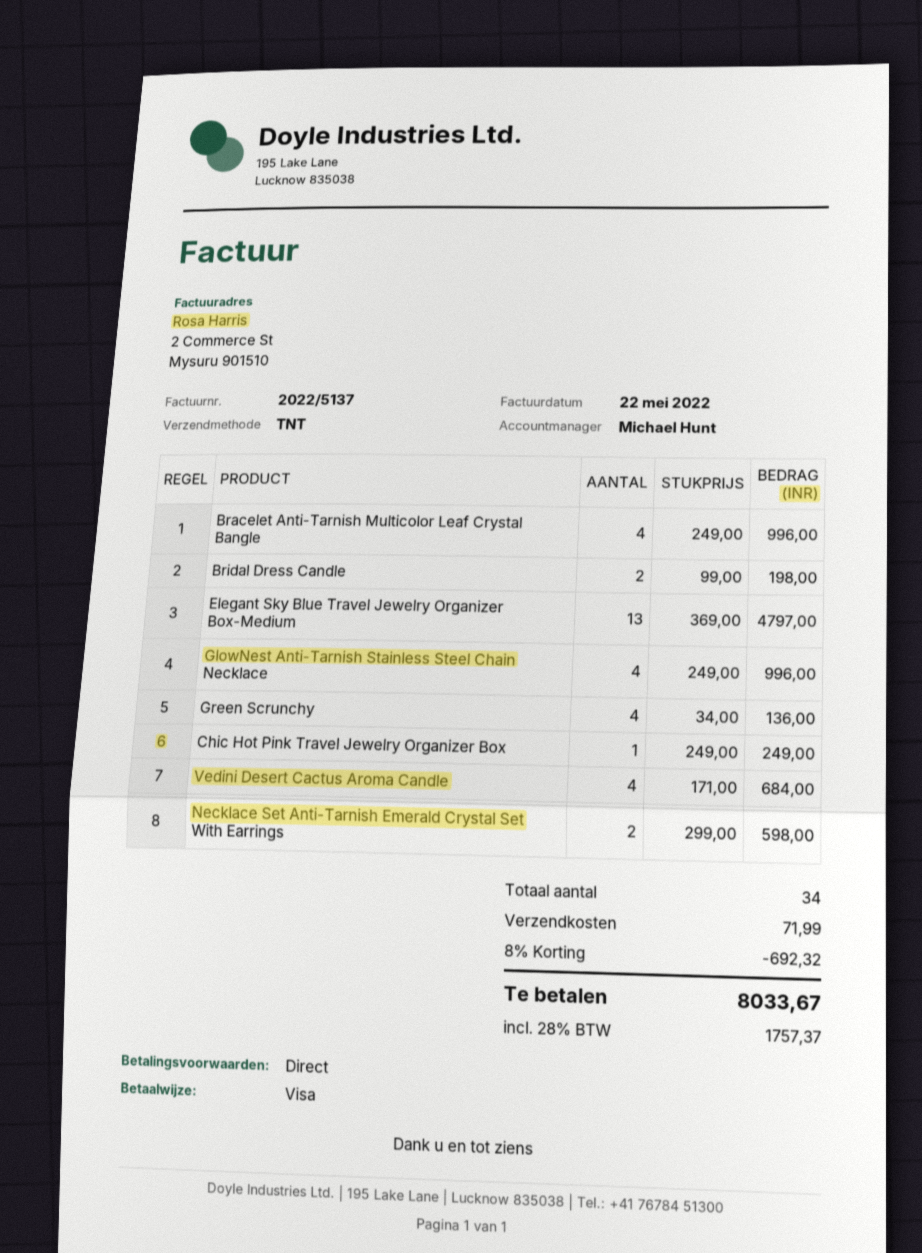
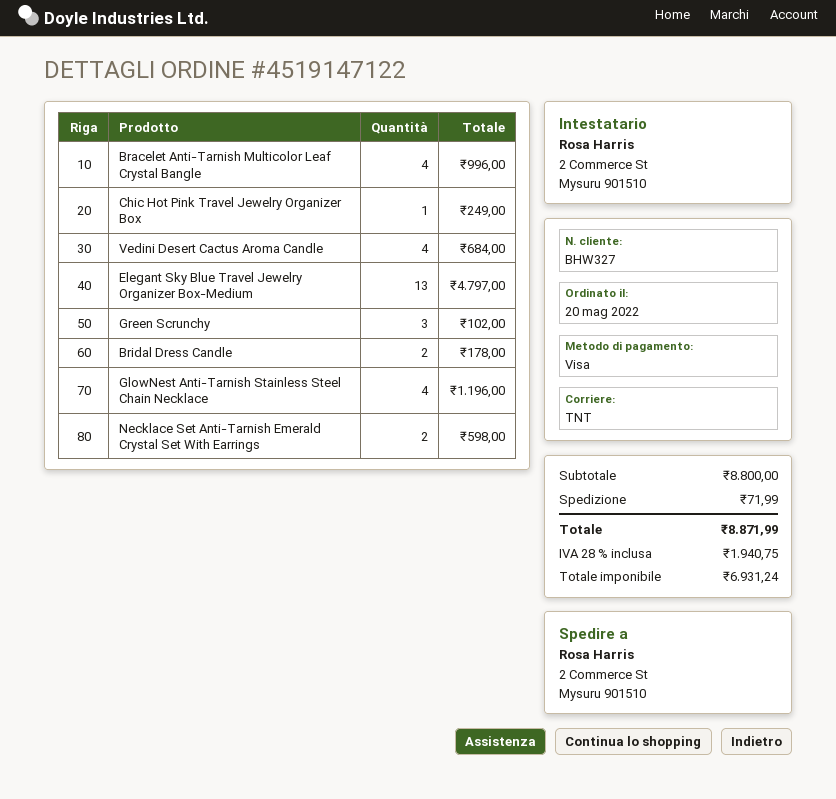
Bridal Dress Candle: 2 for 198.00 -> 2 for 178.00
GlowNest Anti-Tarnish Stainless Steel Chain Necklace: 4 for 996.00 -> 4 for 1196.00
Green Scrunchy: 4 for 136.00 -> 3 for 102.00
discount: 8% = 692.32 -> none
tax: 28% = 1757.37 -> 28% = 1940.75
total: 8033.67 -> 8871.99

